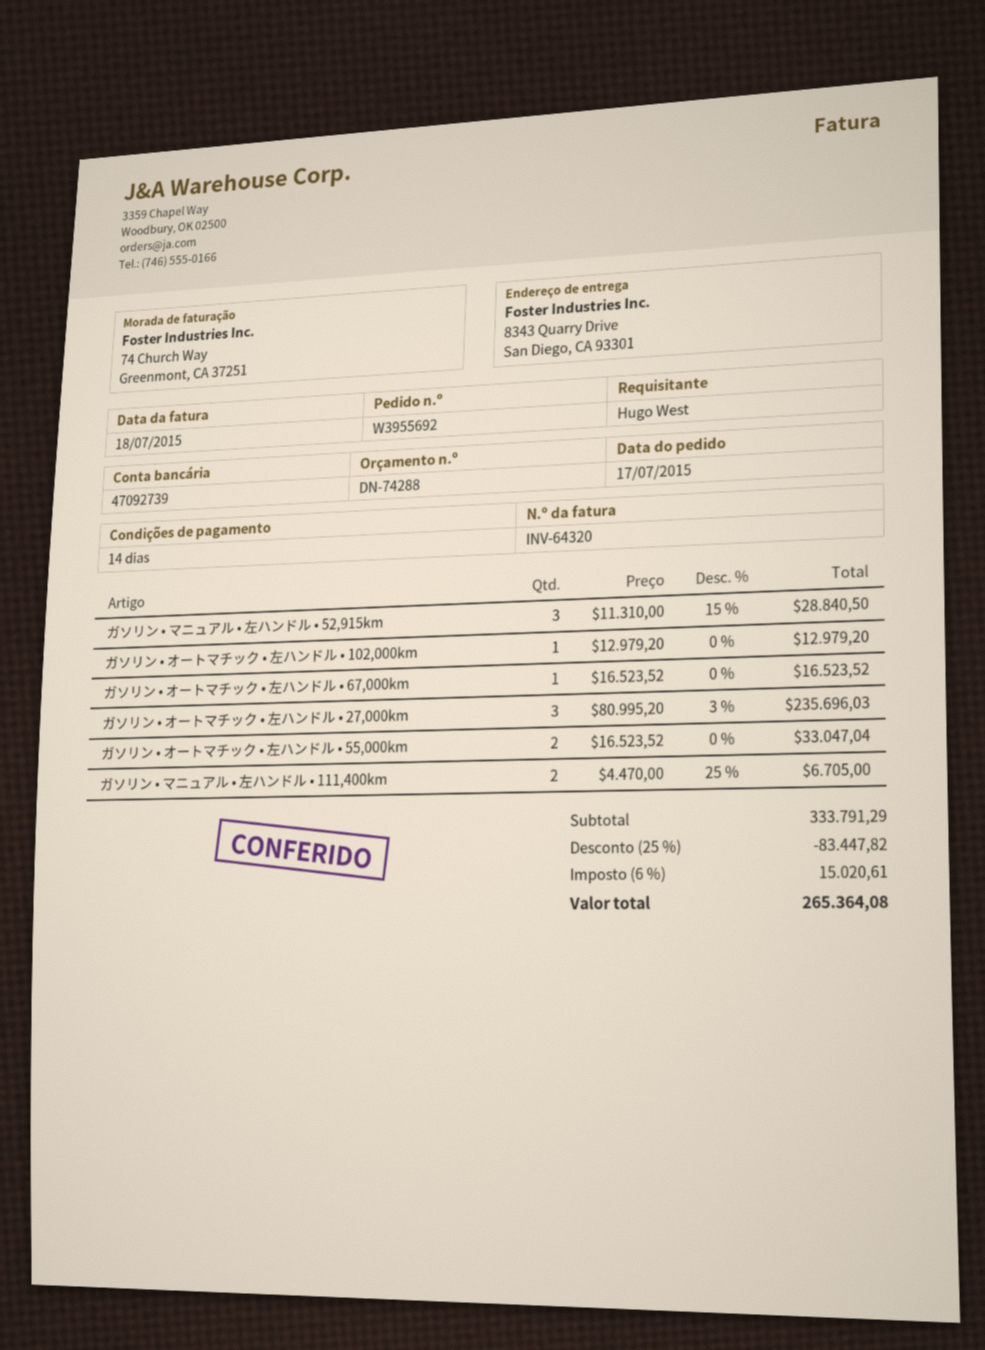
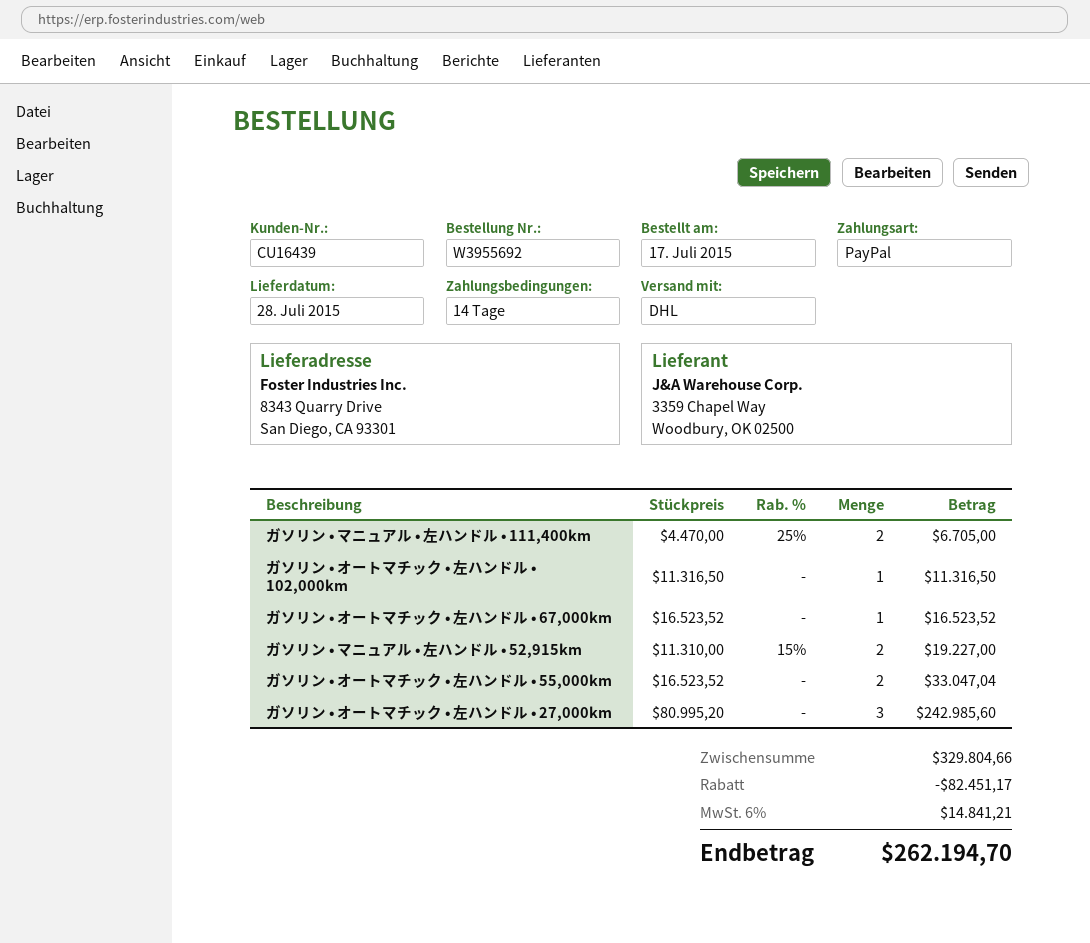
ガソリン • マニュアル • 左ハンドル • 52,915km: 3 x 11310.00 - 15% = 28840.50 -> 2 x 11310.00 - 15% = 19227.00
ガソリン • オートマチック • 左ハンドル • 102,000km: 1 x 12979.20 = 12979.20 -> 1 x 11316.50 = 11316.50
ガソリン • オートマチック • 左ハンドル • 27,000km: 3 x 80995.20 - 3% = 235696.03 -> 3 x 80995.20 = 242985.60
subtotal: 333791.29 -> 329804.66
discount: 83447.82 -> 82451.17
tax: 6% = 15020.61 -> 6% = 14841.21
total: 265364.08 -> 262194.70

